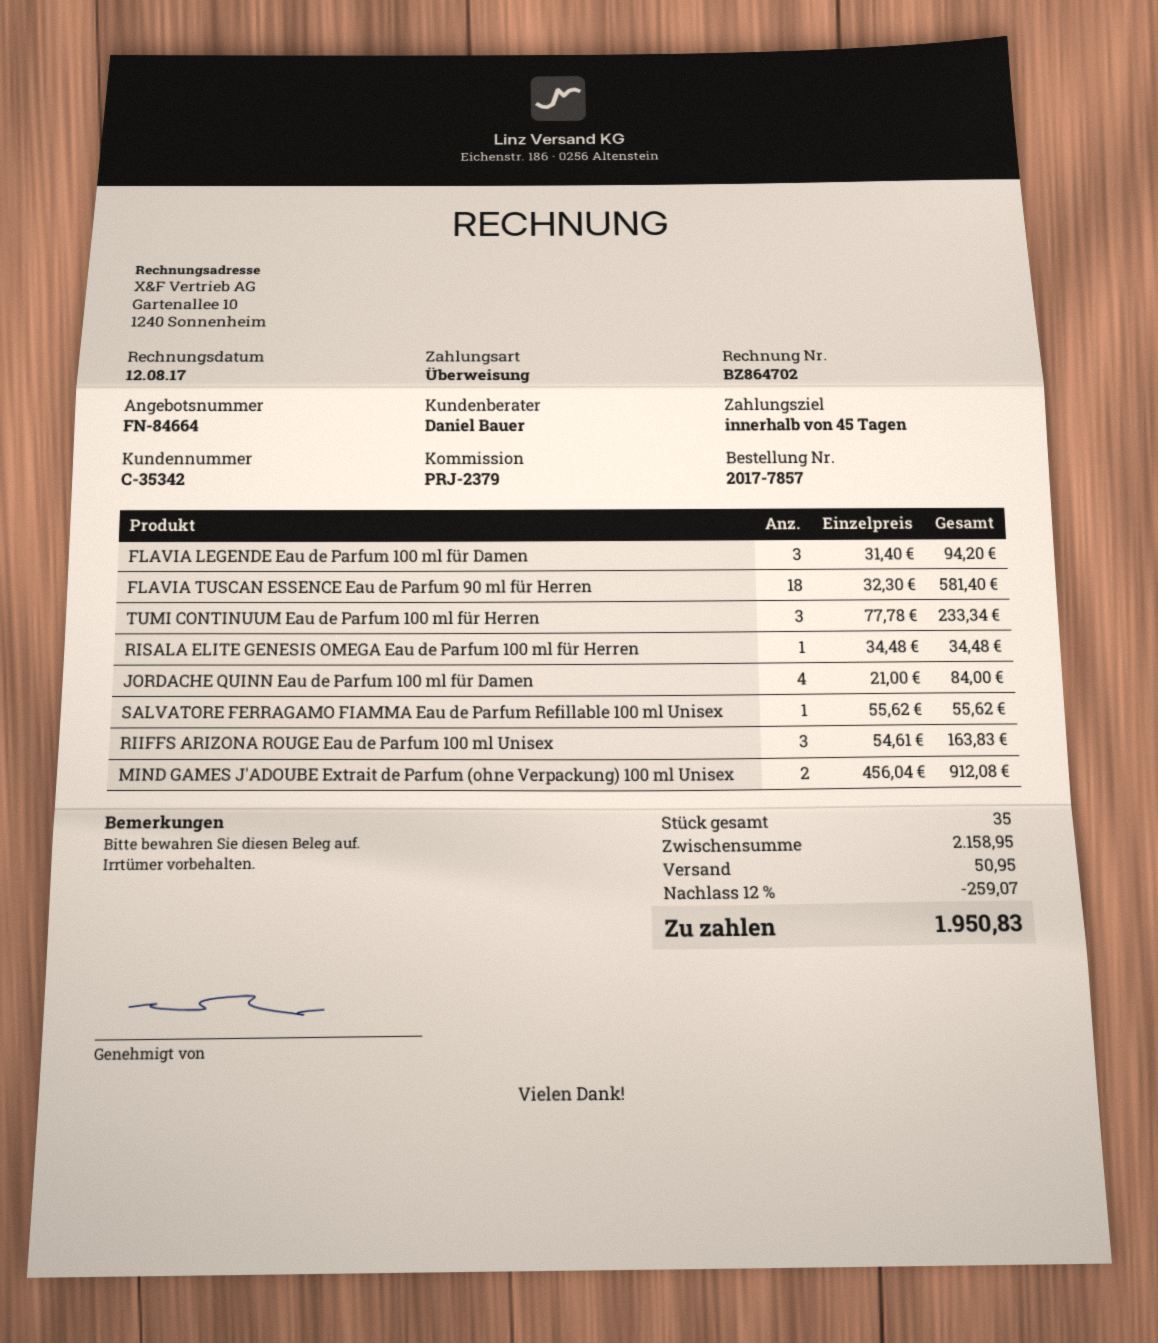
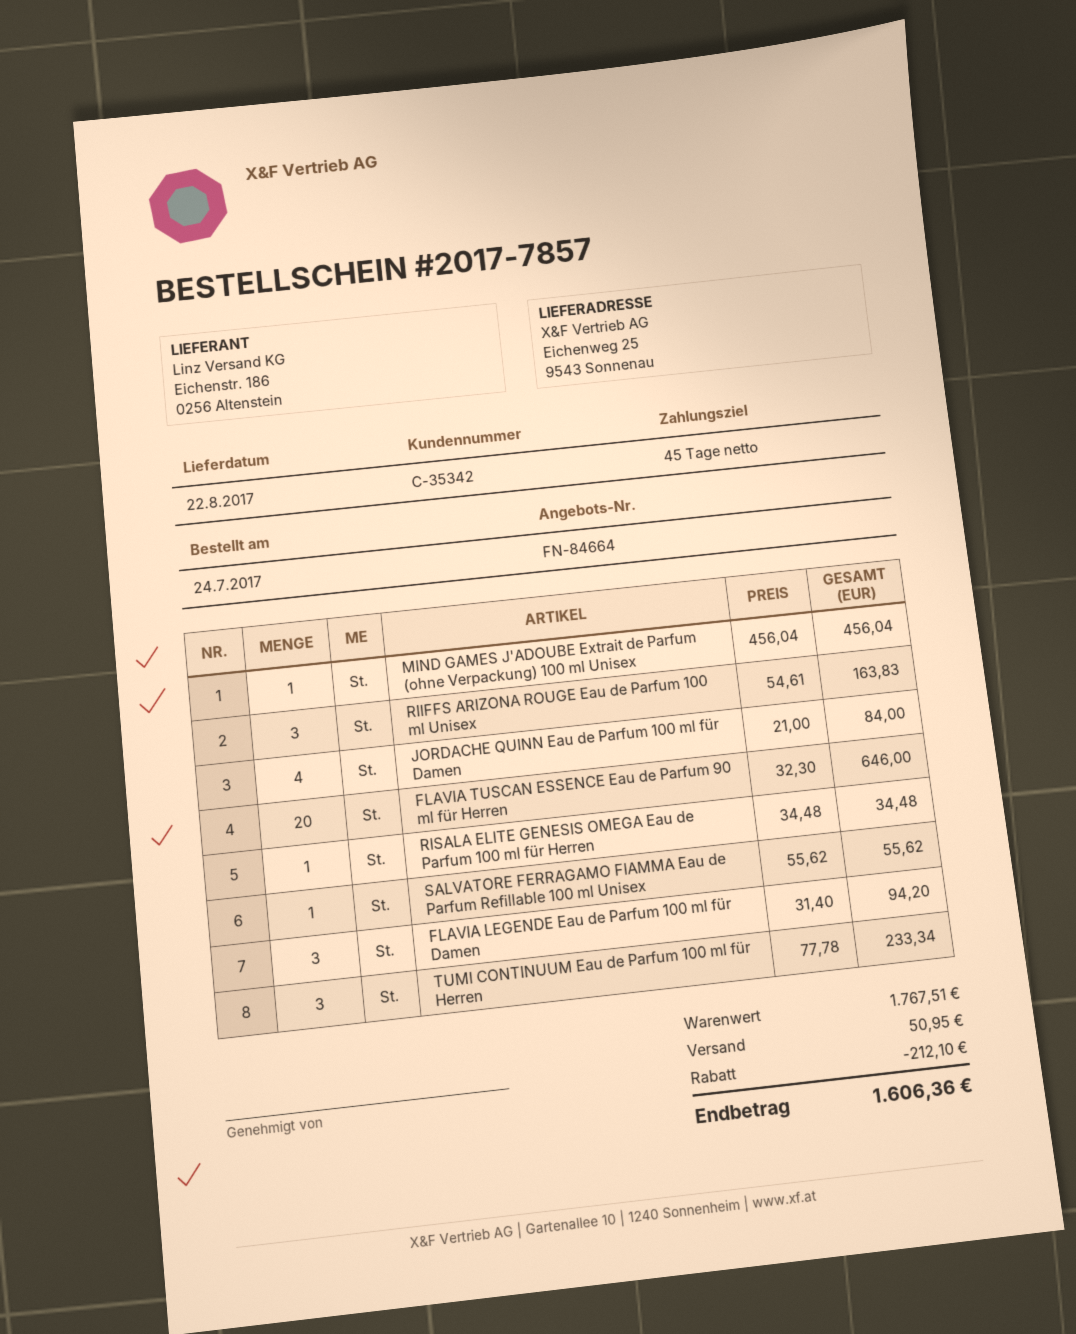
FLAVIA TUSCAN ESSENCE Eau de Parfum 90 ml für Herren: 18 x 32.30 = 581.40 -> 20 x 32.30 = 646.00
MIND GAMES J'ADOUBE Extrait de Parfum (ohne Verpackung) 100 ml Unisex: 2 x 456.04 = 912.08 -> 1 x 456.04 = 456.04
subtotal: 2158.95 -> 1767.51
discount: 259.07 -> 212.10
total: 1950.83 -> 1606.36

